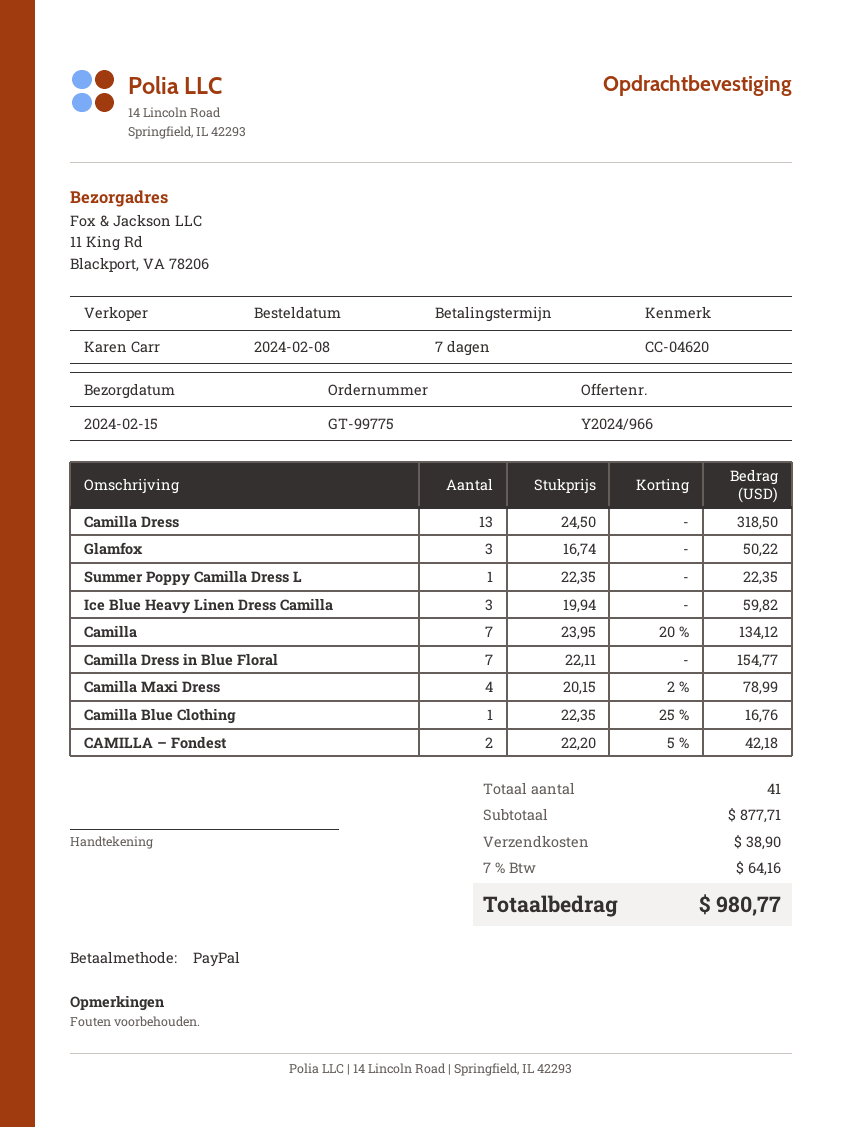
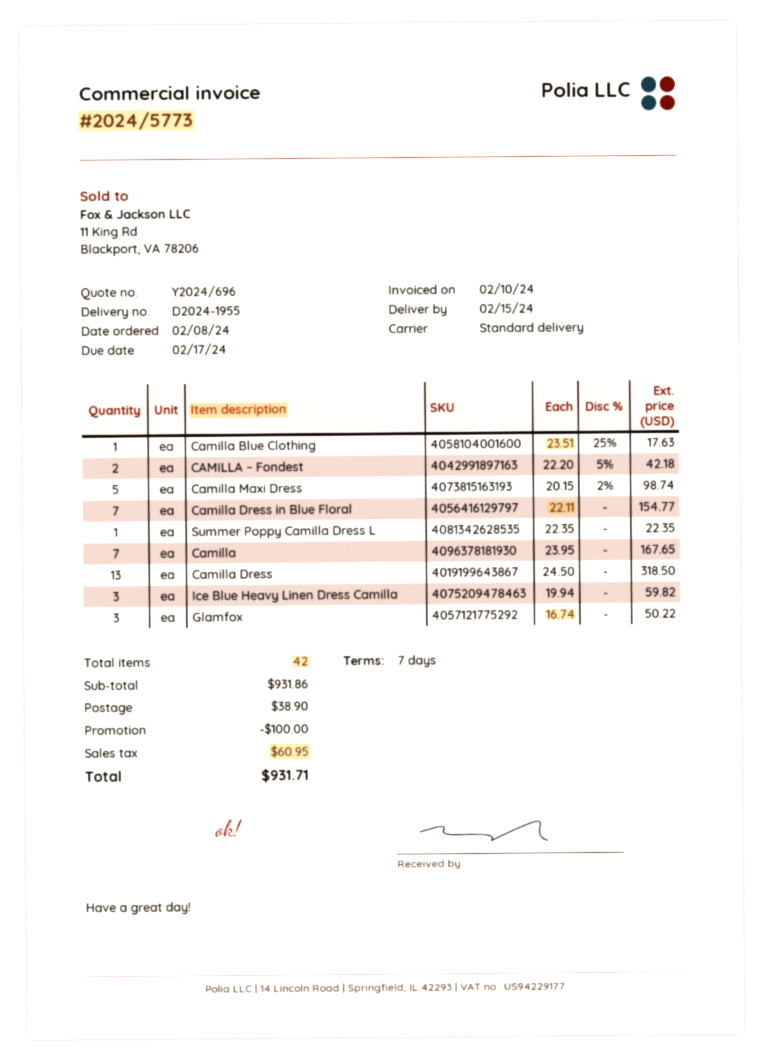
quote number: Y2024/966 -> Y2024/696
Camilla: 7 x 23.95 - 20% = 134.12 -> 7 x 23.95 = 167.65
Camilla Maxi Dress: 4 x 20.15 - 2% = 78.99 -> 5 x 20.15 - 2% = 98.74
Camilla Blue Clothing: 1 x 22.35 - 25% = 16.76 -> 1 x 23.51 - 25% = 17.63
total quantity: 41 -> 42
subtotal: 877.71 -> 931.86
discount: none -> 100.00
tax: 64.16 -> 60.95
total: 980.77 -> 931.71

